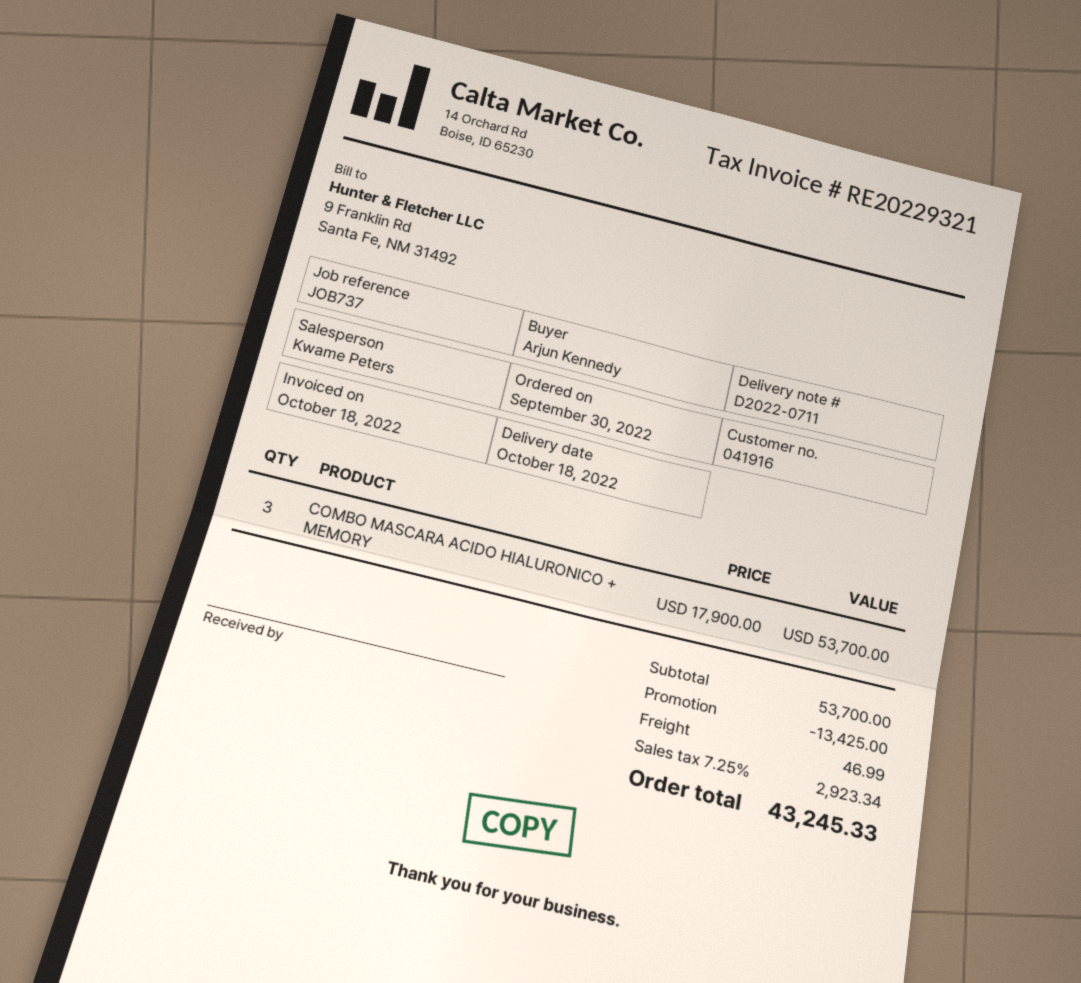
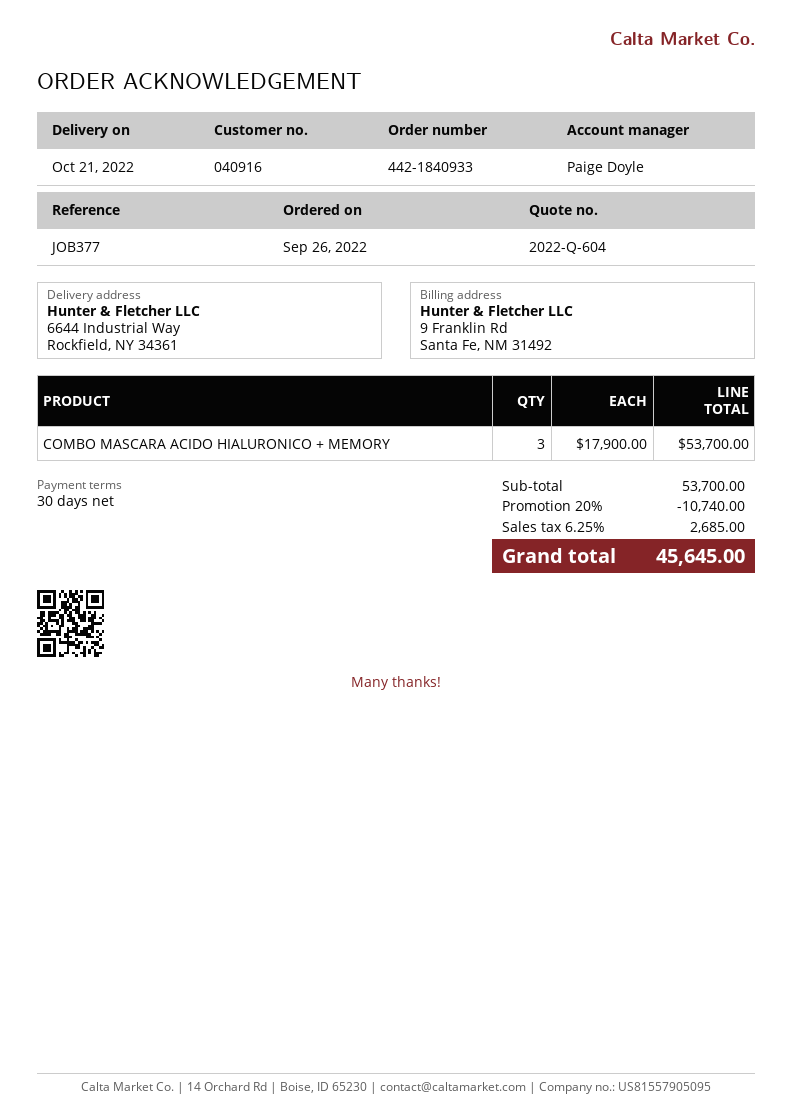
order date: 2022-09-30 -> 2022-09-26
delivery date: 2022-10-18 -> 2022-10-21
customer number: 041916 -> 040916
reference: JOB737 -> JOB377
sales rep: Kwame Peters -> Paige Doyle
discount: 13425.00 -> 10740.00
shipping: 46.99 -> none
tax: 7.25% = 2923.34 -> 6.25% = 2685.00
total: 43245.33 -> 45645.00

